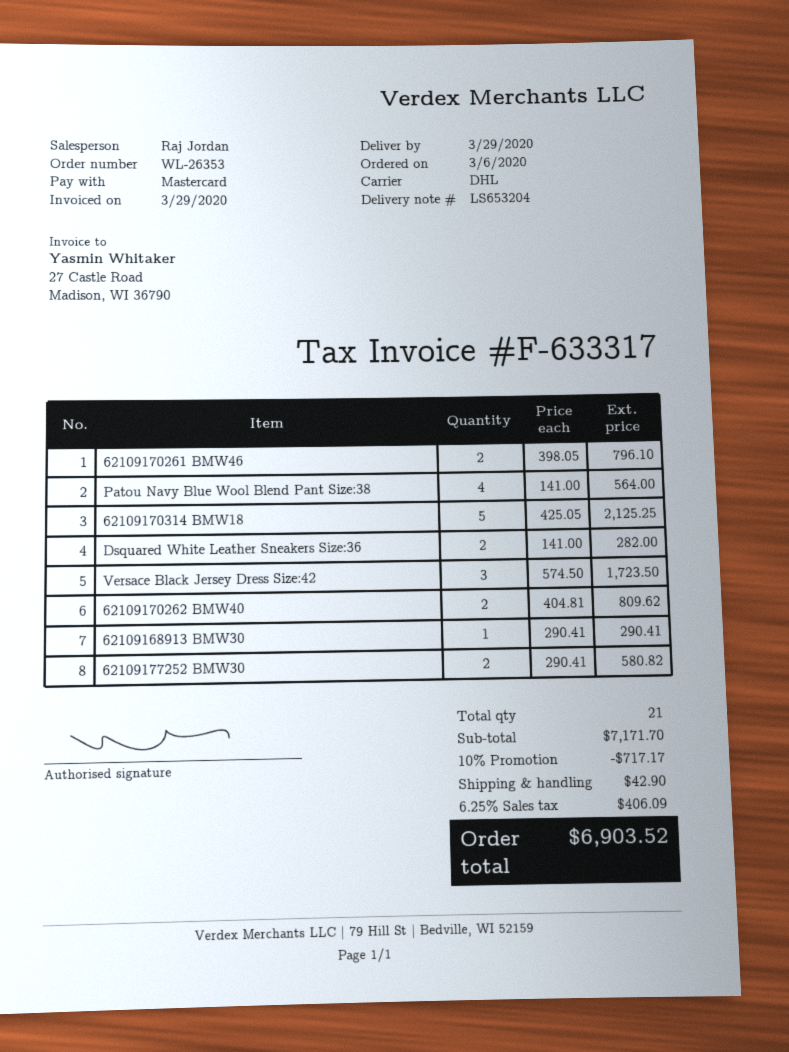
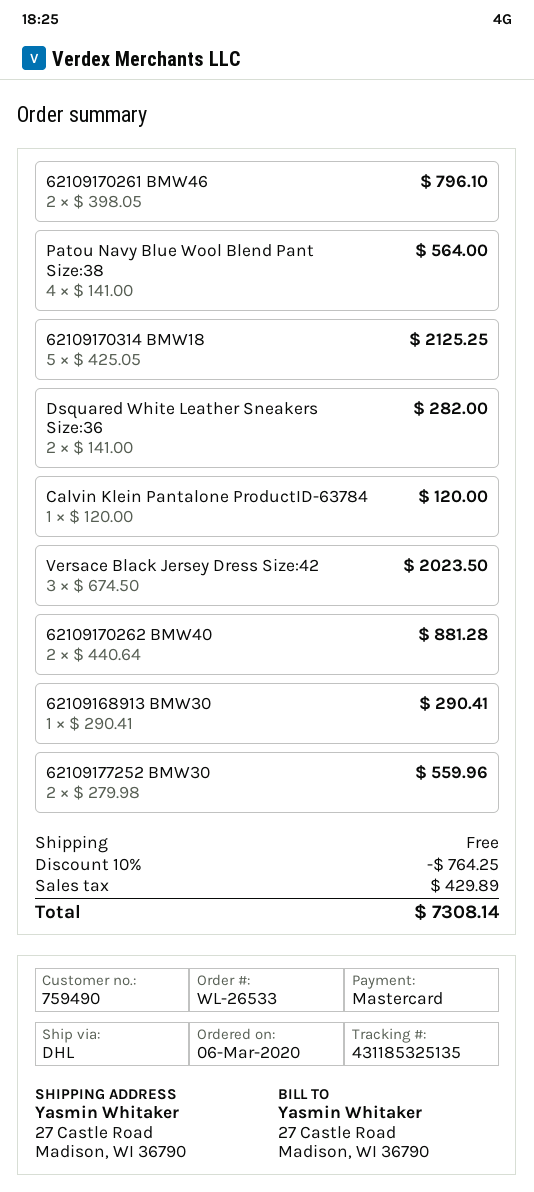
order number: WL-26353 -> WL-26533
Versace Black Jersey Dress Size:42: 3 x 574.50 = 1723.50 -> 3 x 674.50 = 2023.50
62109170262 BMW40: 2 x 404.81 = 809.62 -> 2 x 440.64 = 881.28
62109177252 BMW30: 2 x 290.41 = 580.82 -> 2 x 279.98 = 559.96
Calvin Klein Pantalone ProductID-63784: none -> 1 x 120.00 = 120.00
discount: 10% = 717.17 -> 10% = 764.25
shipping: 42.90 -> 0.00
tax: 406.09 -> 429.89
total: 6903.52 -> 7308.14

